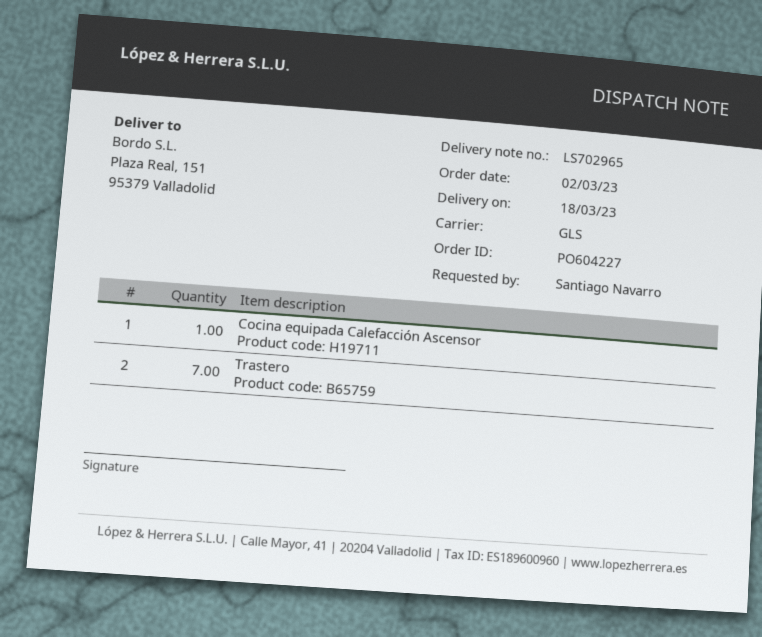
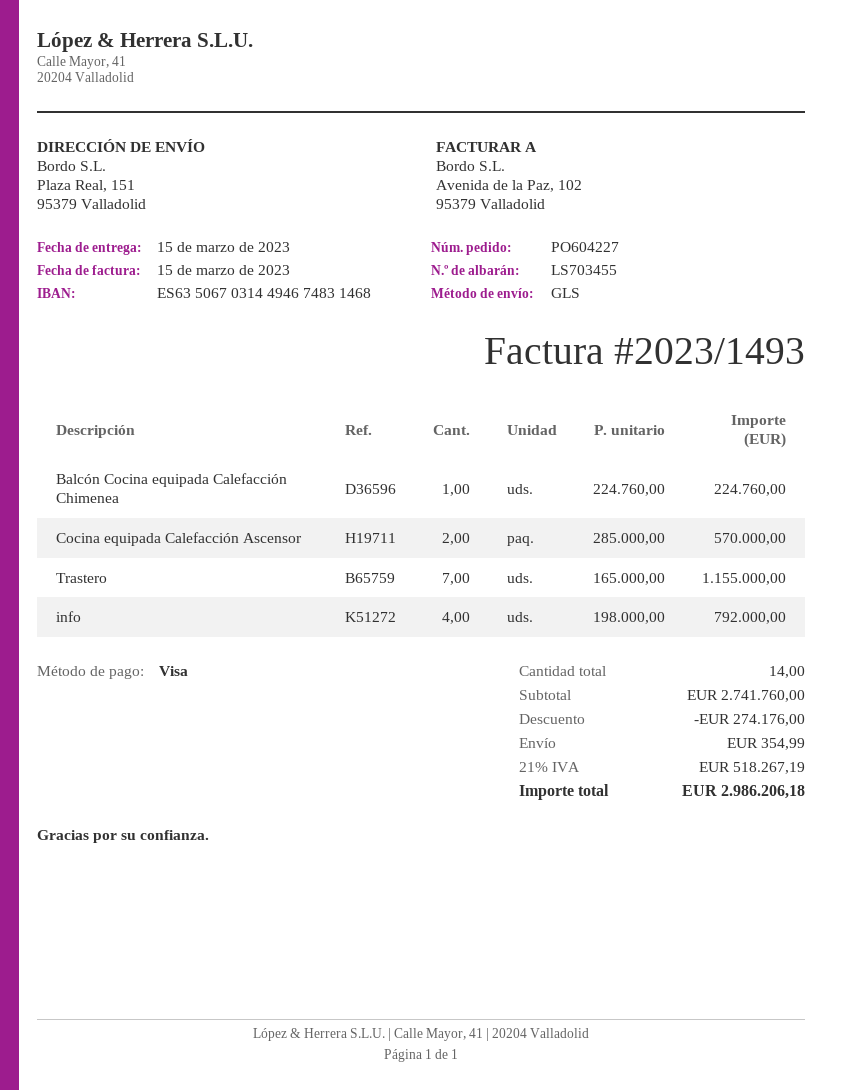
delivery note number: LS702965 -> LS703455
delivery date: 2023-03-18 -> 2023-03-15
Cocina equipada Calefacción Ascensor: 1 -> 2
Balcón Cocina equipada Calefacción Chimenea: none -> 1
info: none -> 4

